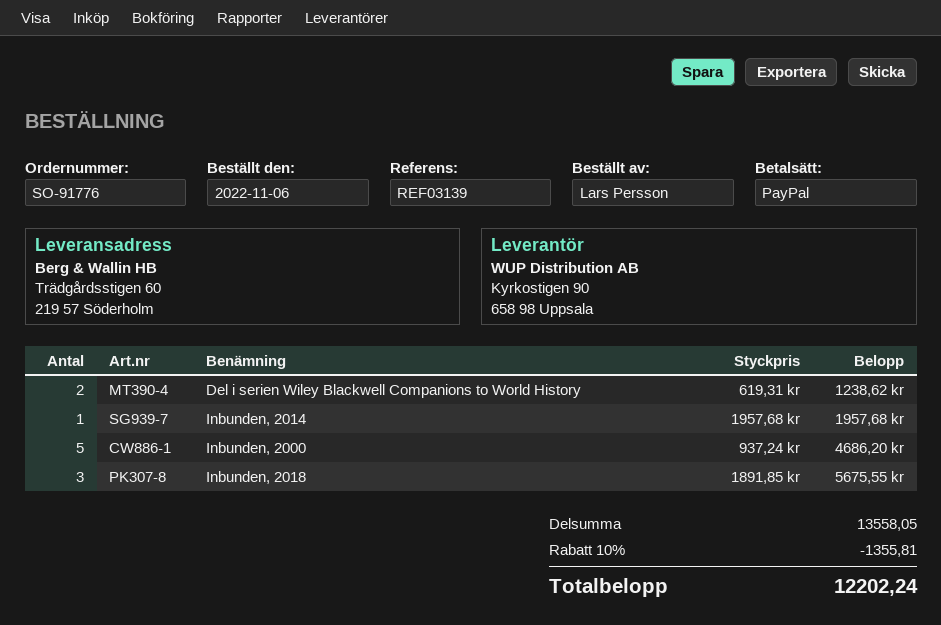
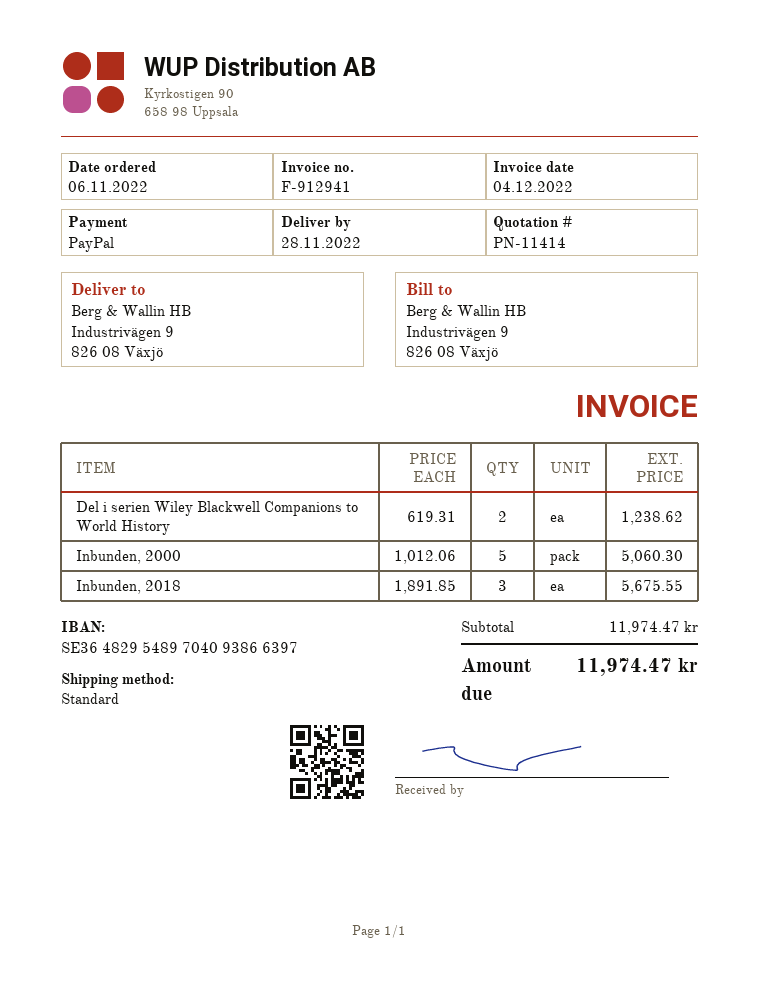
ship to: Trädgårdsstigen 60, 219 57 Söderholm -> Industrivägen 9, 826 08 Växjö
Inbunden, 2014: 1 x 1957.68 = 1957.68 -> none
Inbunden, 2000: 5 x 937.24 = 4686.20 -> 5 x 1012.06 = 5060.30
subtotal: 13558.05 -> 11974.47
discount: 10% = 1355.81 -> none
total: 12202.24 -> 11974.47

